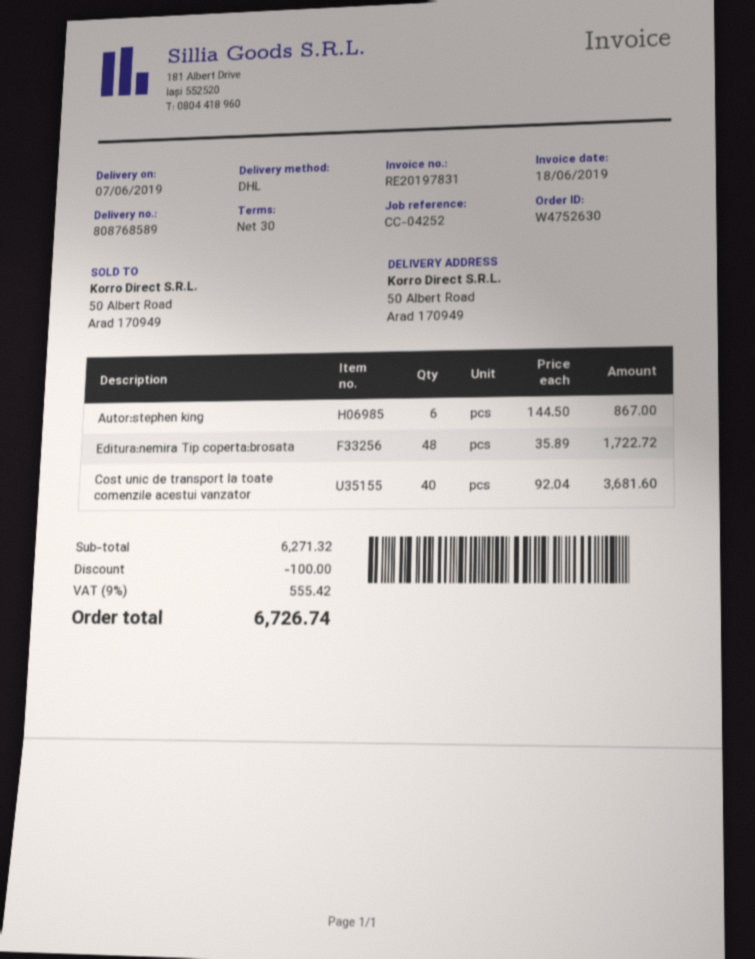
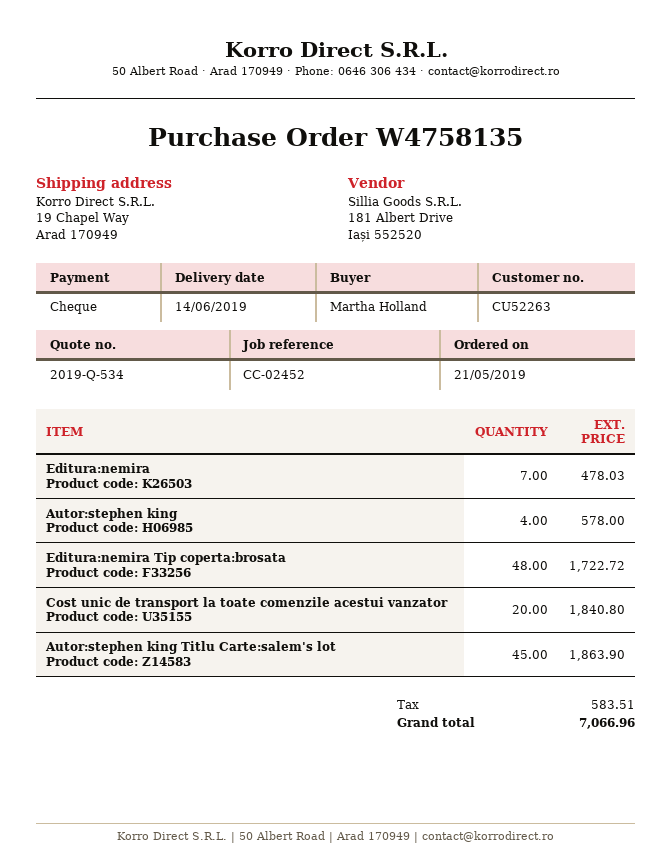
order number: W4752630 -> W4758135
delivery date: 2019-06-07 -> 2019-06-14
reference: CC-04252 -> CC-02452
ship to: 50 Albert Road, Arad 170949 -> 19 Chapel Way, Arad 170949
Autor:stephen king: 6 for 867.00 -> 4 for 578.00
Cost unic de transport la toate comenzile acestui vanzator: 40 for 3681.60 -> 20 for 1840.80
Editura:nemira: none -> 7 for 478.03
Autor:stephen king Titlu Carte:salem's lot: none -> 45 for 1863.90
discount: 100.00 -> none
tax: 555.42 -> 583.51
total: 6726.74 -> 7066.96

